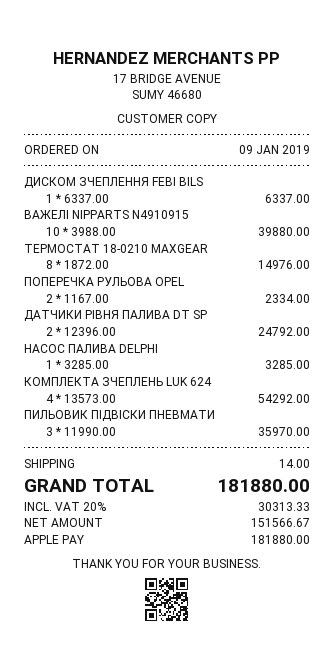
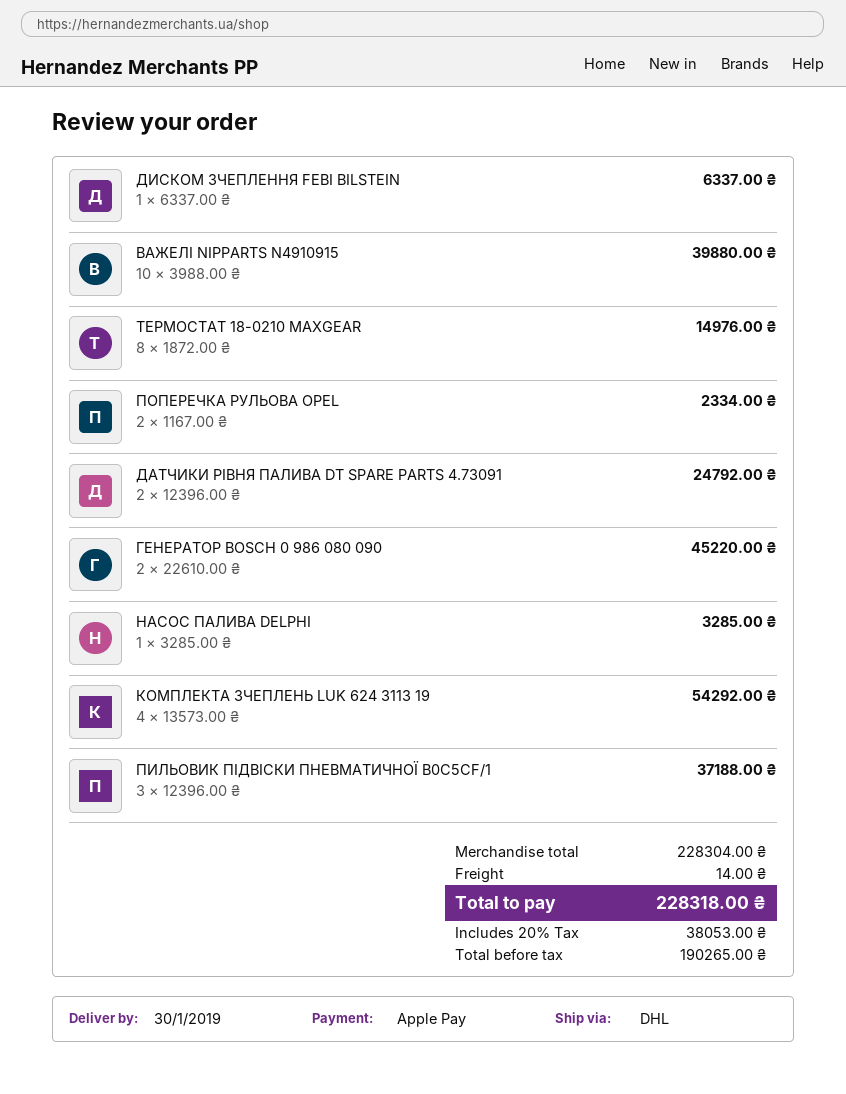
ПИЛЬОВИК ПІДВІСКИ ПНЕВМАТИ: 3 x 11990.00 = 35970.00 -> 3 x 12396.00 = 37188.00
ГЕНЕРАТОР BOSCH 0 986 080 090: none -> 2 x 22610.00 = 45220.00
net: 151566.67 -> 190265.00
tax: 20% = 30313.33 -> 20% = 38053.00
total: 181880.00 -> 228318.00

